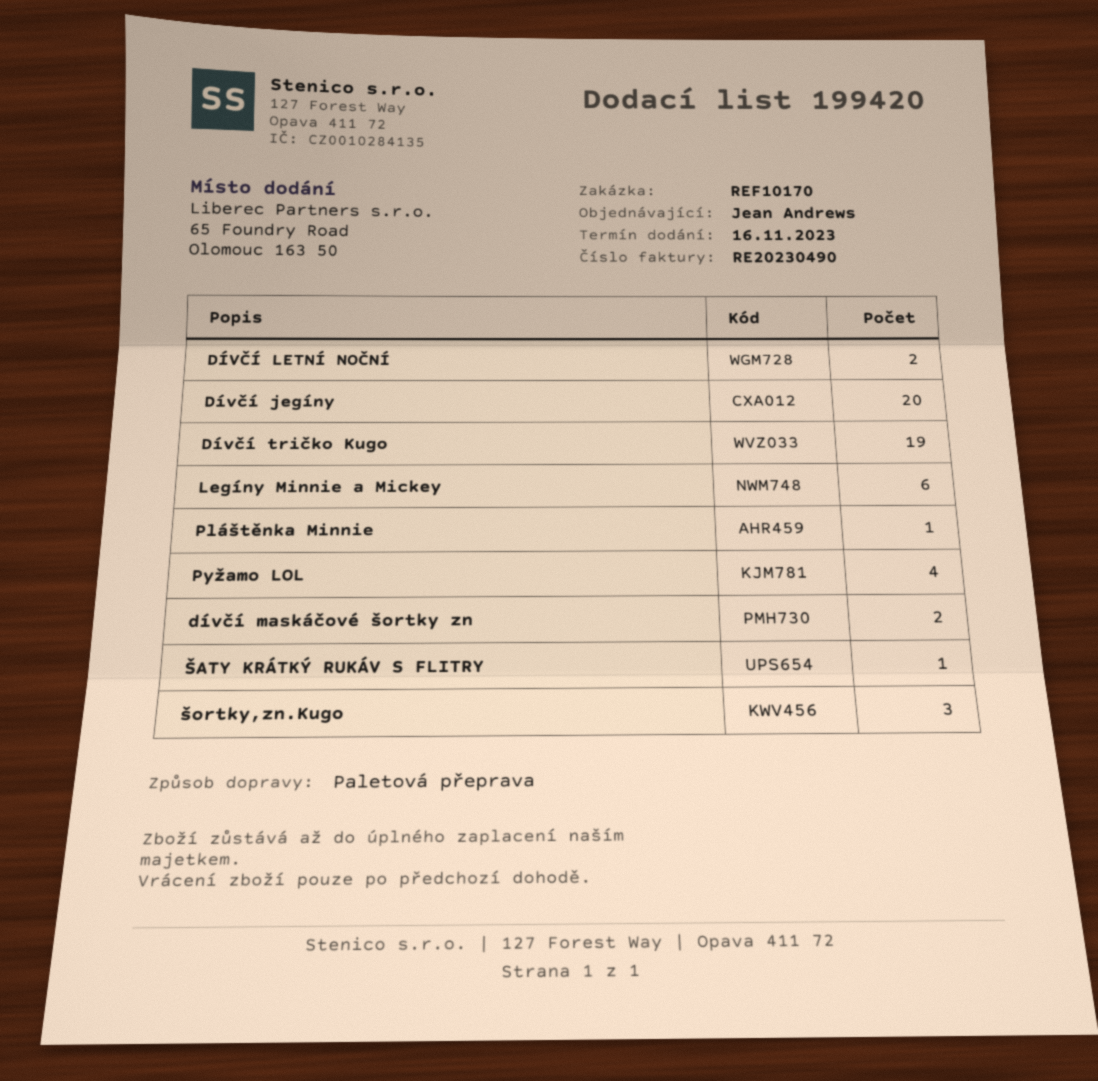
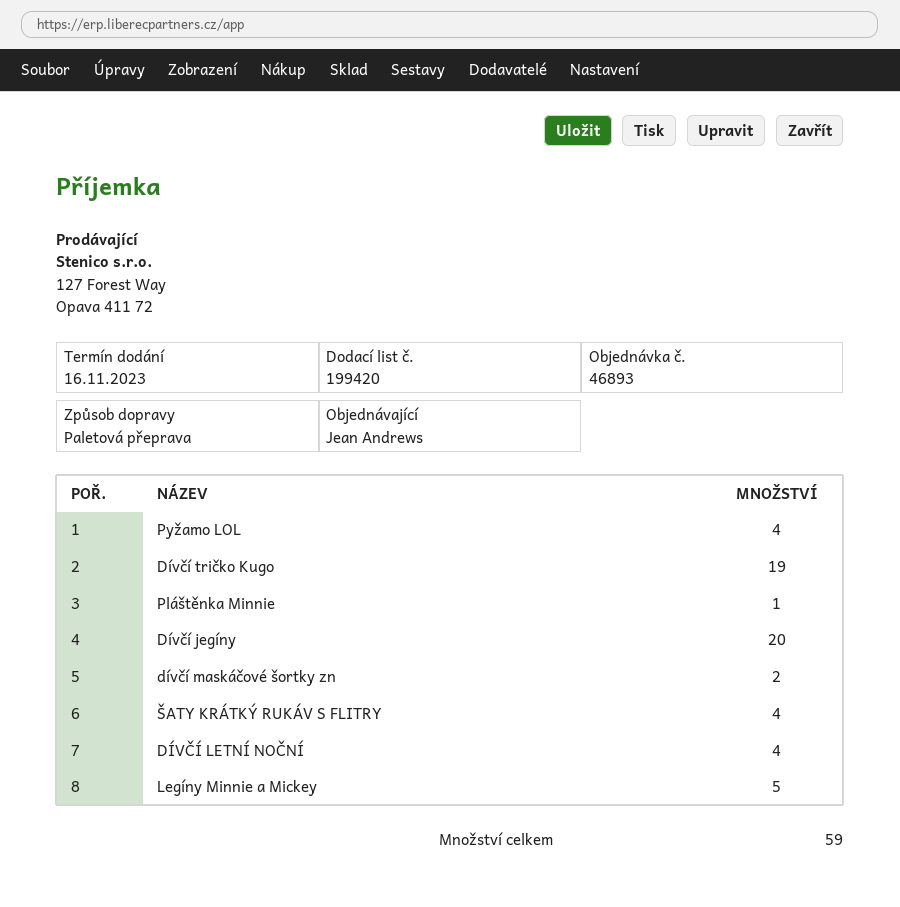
DÍVČÍ LETNÍ NOČNÍ: 2 -> 4
Legíny Minnie a Mickey: 6 -> 5
ŠATY KRÁTKÝ RUKÁV S FLITRY: 1 -> 4
šortky,zn.Kugo: 3 -> none

